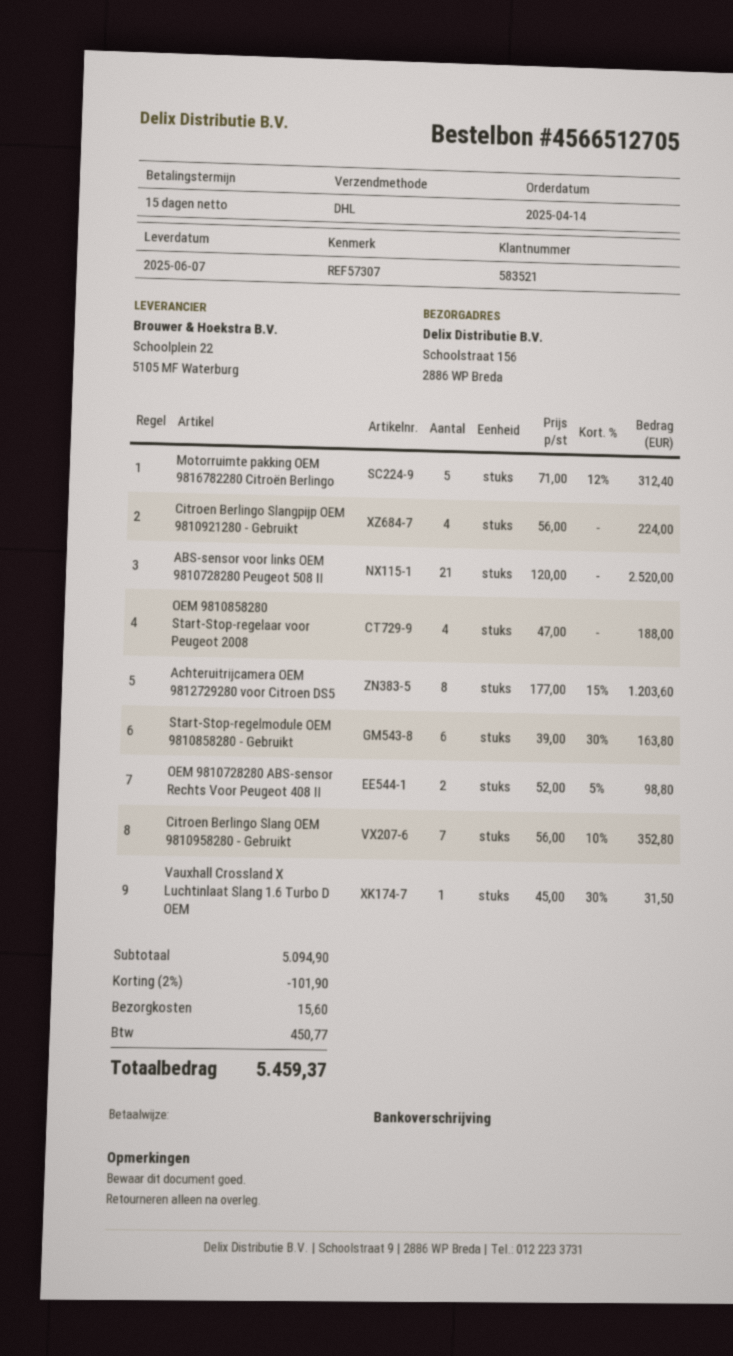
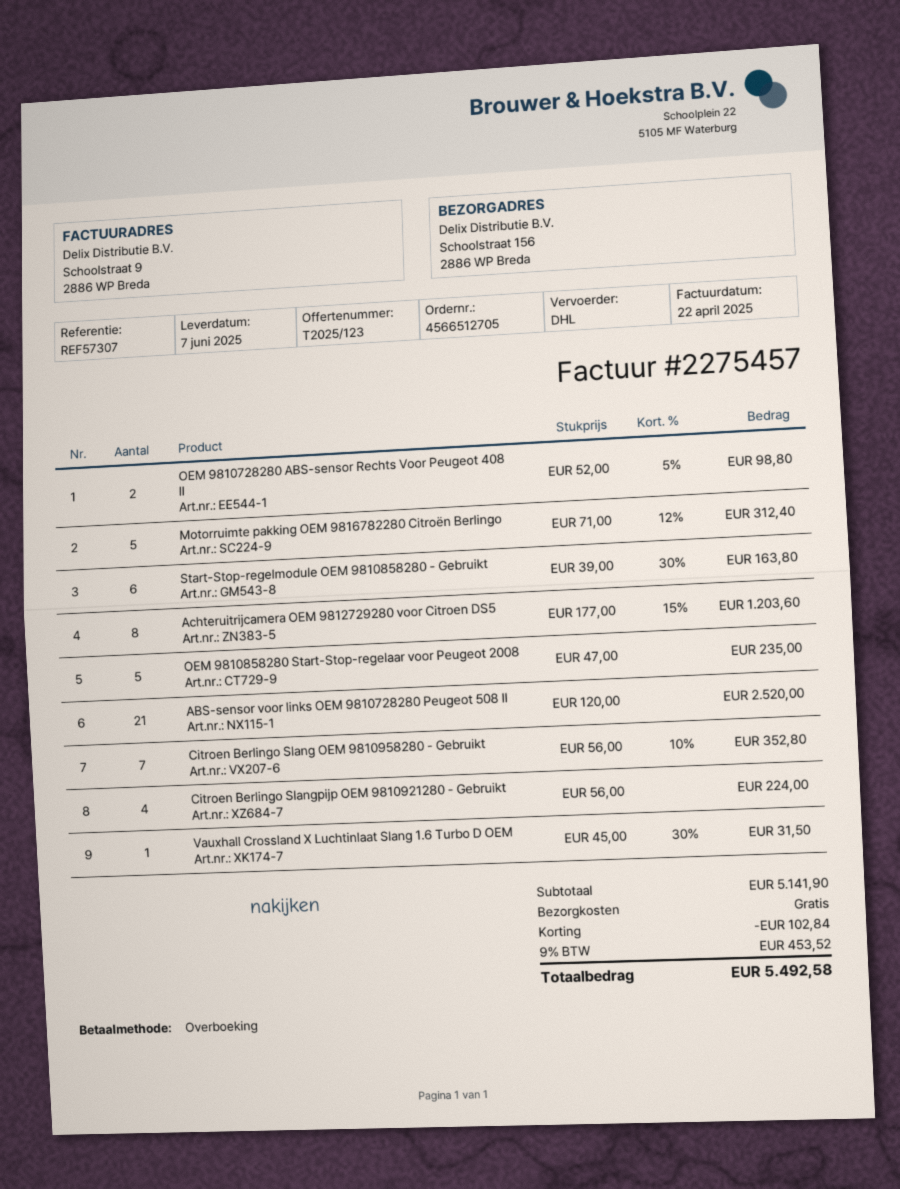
OEM 9810858280 Start-Stop-regelaar voor Peugeot 2008: 4 x 47.00 = 188.00 -> 5 x 47.00 = 235.00
subtotal: 5094.90 -> 5141.90
discount: 101.90 -> 102.84
shipping: 15.60 -> 0.00
tax: 450.77 -> 453.52
total: 5459.37 -> 5492.58

